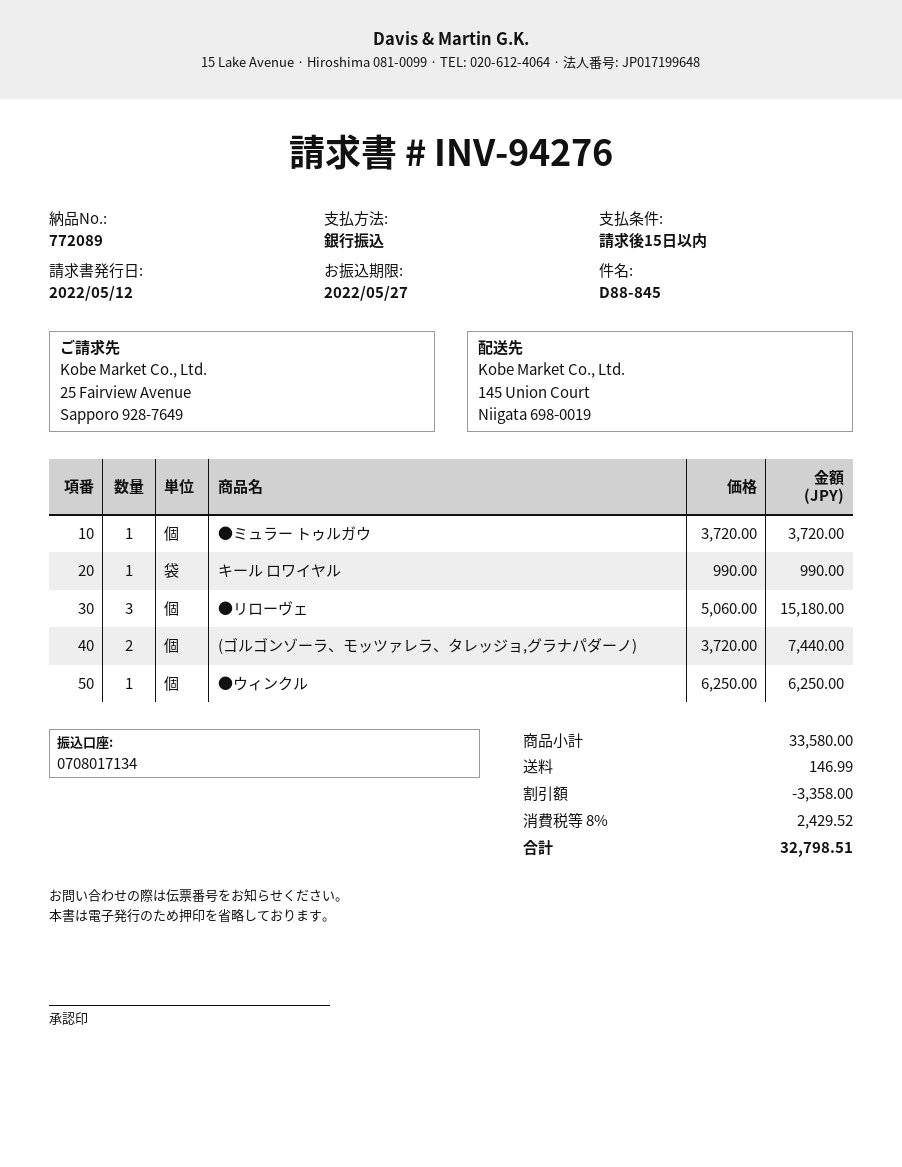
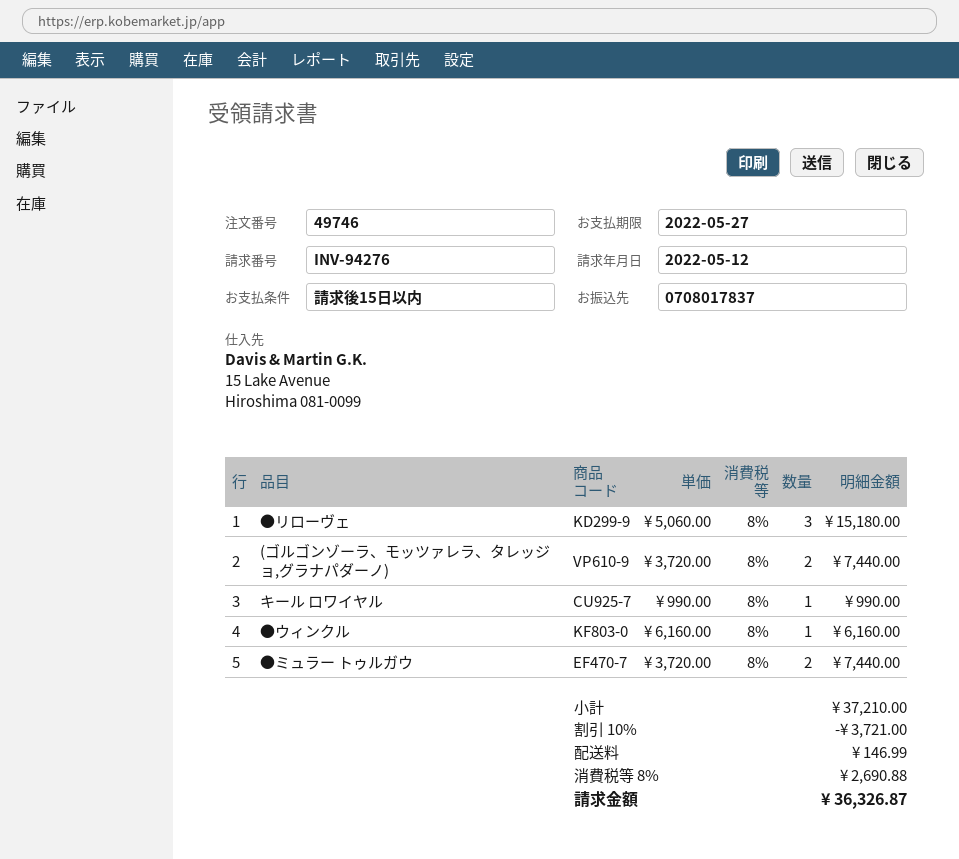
bank account: 0708017134 -> 0708017837
●ミュラー トゥルガウ: 1 x 3720.00 = 3720.00 -> 2 x 3720.00 = 7440.00
●ウィンクル: 1 x 6250.00 = 6250.00 -> 1 x 6160.00 = 6160.00
subtotal: 33580.00 -> 37210.00
discount: 3358.00 -> 3721.00
tax: 8% = 2429.52 -> 8% = 2690.88
total: 32798.51 -> 36326.87

